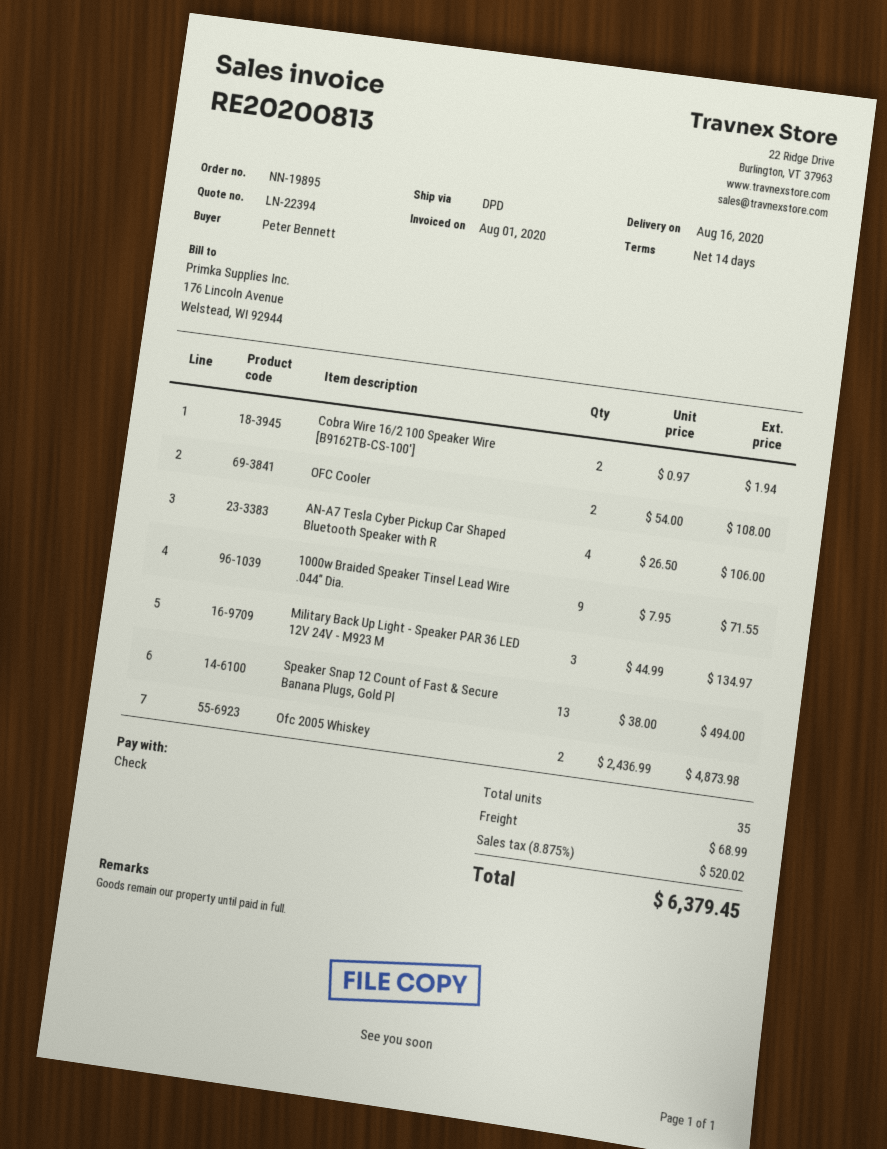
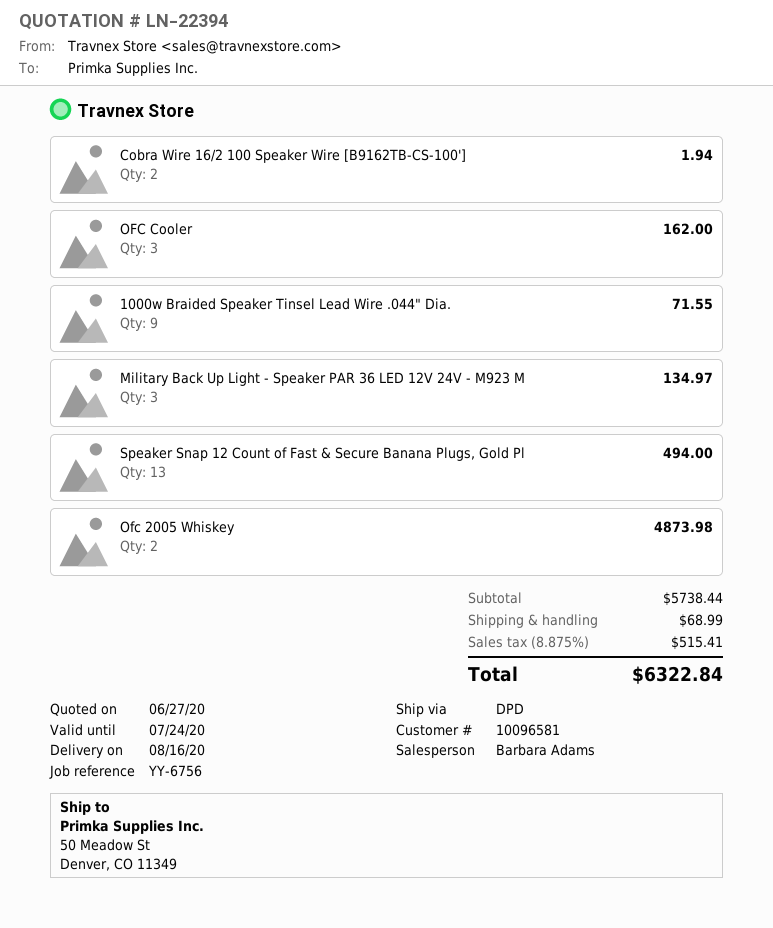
OFC Cooler: 2 for 108.00 -> 3 for 162.00
AN-A7 Tesla Cyber Pickup Car Shaped Bluetooth Speaker with R: 4 for 106.00 -> none
tax: 8.875% = 520.02 -> 8.875% = 515.41
total: 6379.45 -> 6322.84

